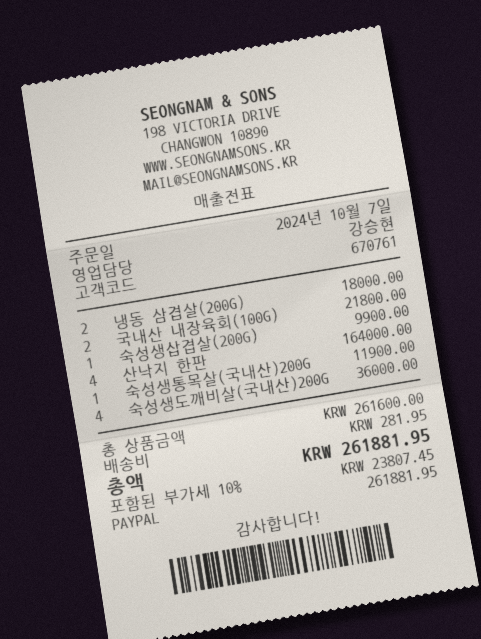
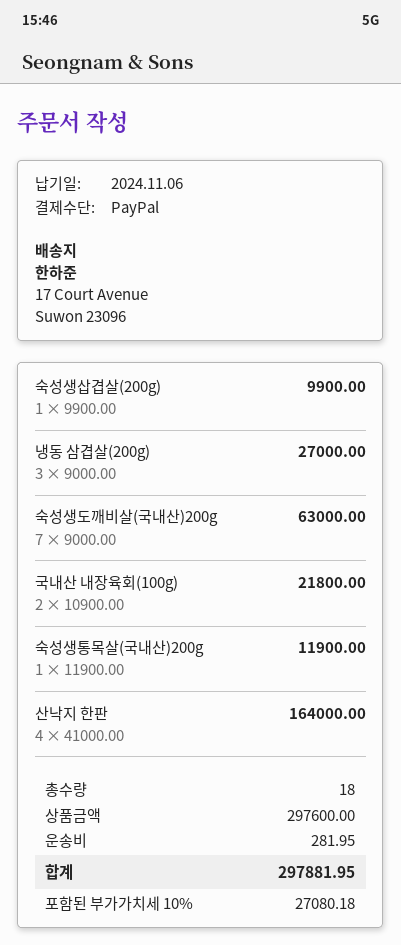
냉동 삼겹살(200G): 2 for 18000.00 -> 3 for 27000.00
숙성생도깨비살(국내산)200G: 4 for 36000.00 -> 7 for 63000.00
subtotal: 261600.00 -> 297600.00
tax: 10% = 23807.45 -> 10% = 27080.18
total: 261881.95 -> 297881.95

